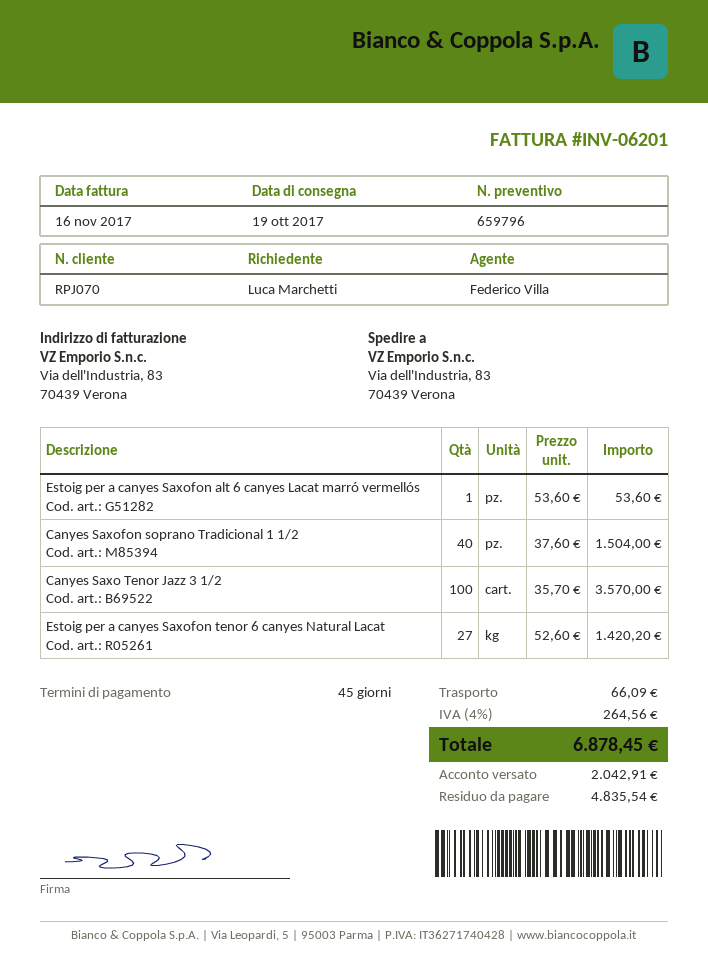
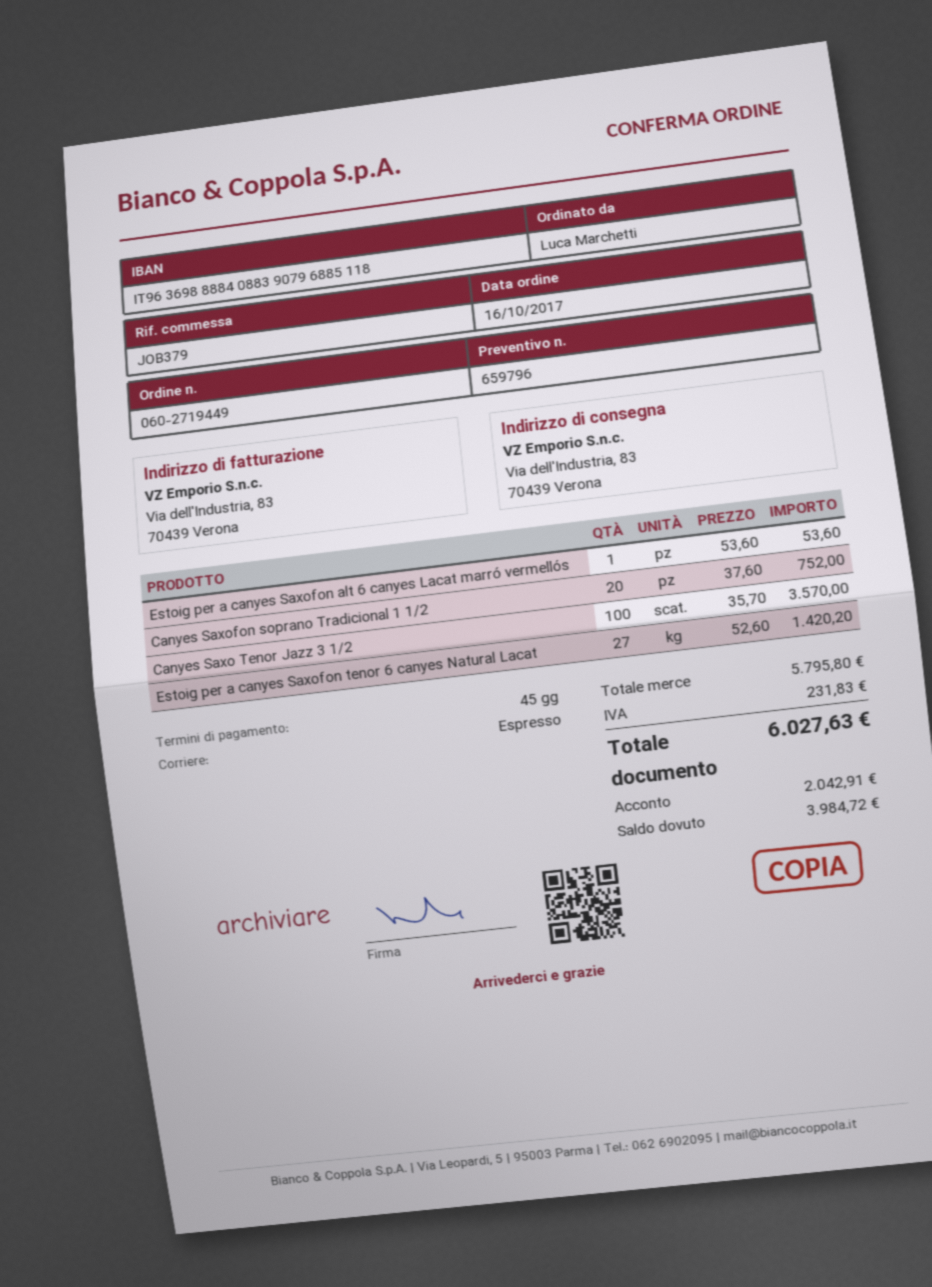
Canyes Saxofon soprano Tradicional 1 1/2: 40 x 37.60 = 1504.00 -> 20 x 37.60 = 752.00
shipping: 66.09 -> none
tax: 264.56 -> 231.83
total: 6878.45 -> 6027.63
balance: 4835.54 -> 3984.72

